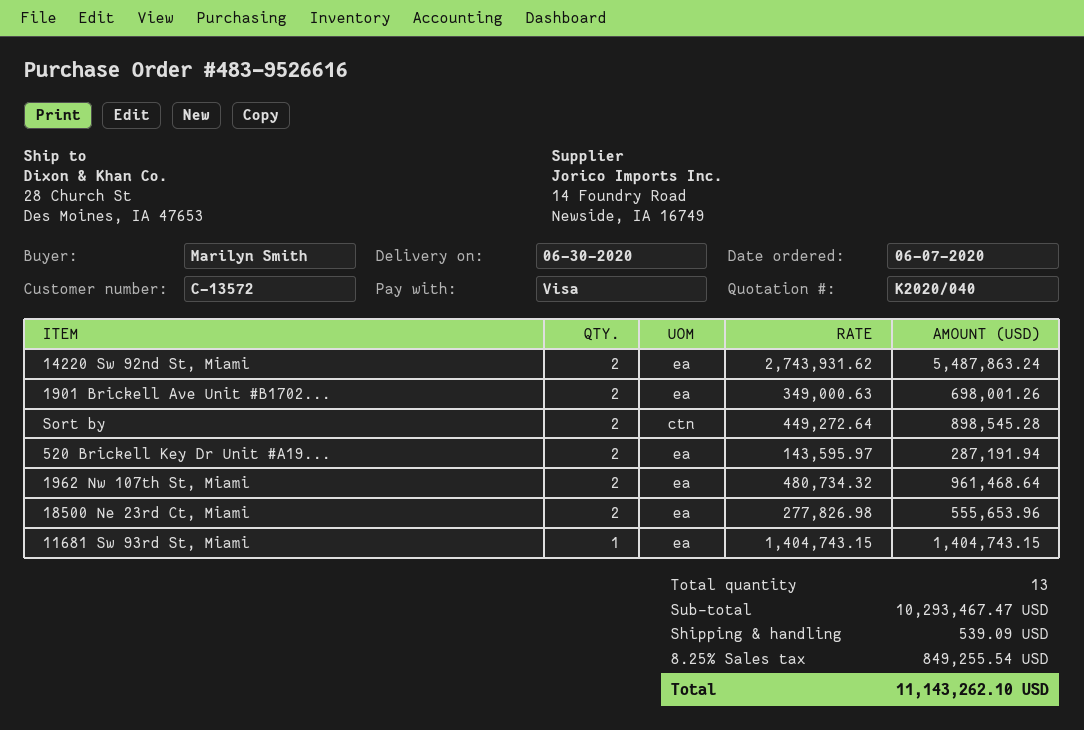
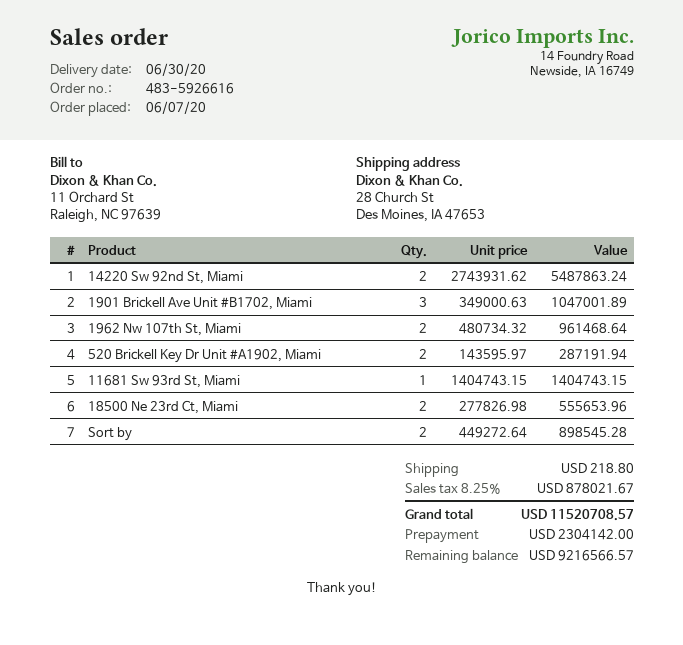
order number: 483-9526616 -> 483-5926616
1901 Brickell Ave Unit #B1702...: 2 x 349000.63 = 698001.26 -> 3 x 349000.63 = 1047001.89
shipping: 539.09 -> 218.80
tax: 8.25% = 849255.54 -> 8.25% = 878021.67
total: 11143262.10 -> 11520708.57

